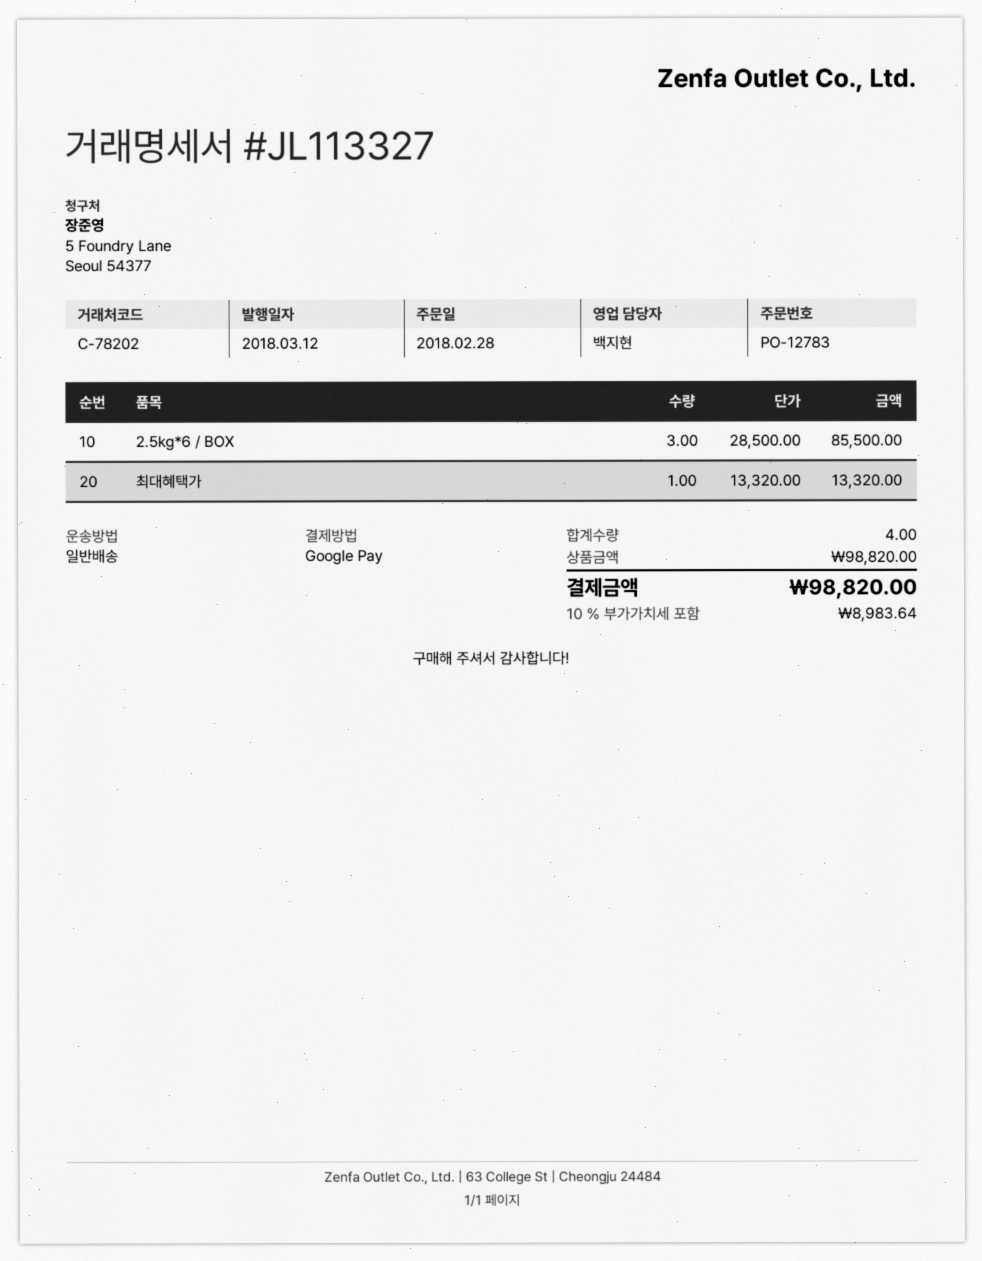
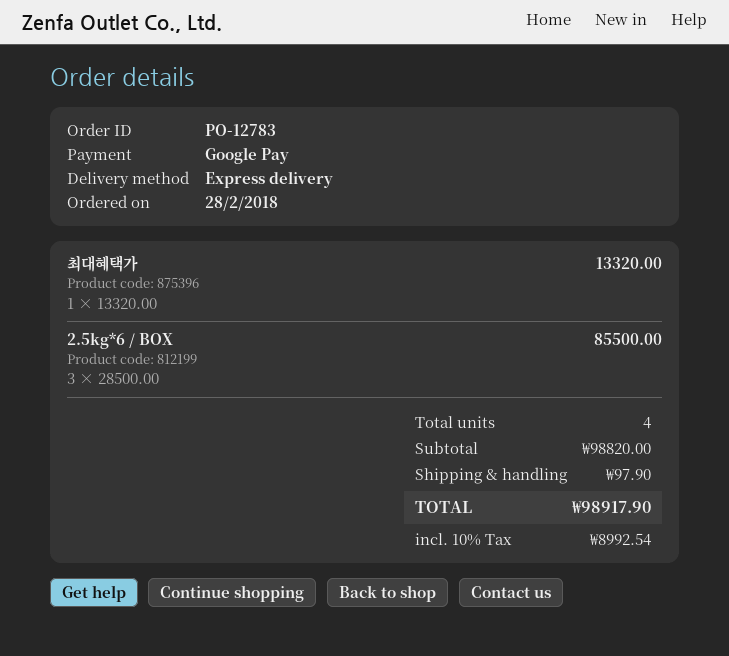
shipping method: standard -> express
shipping: none -> 97.90
tax: 10% = 8983.64 -> 10% = 8992.54
total: 98820.00 -> 98917.90

